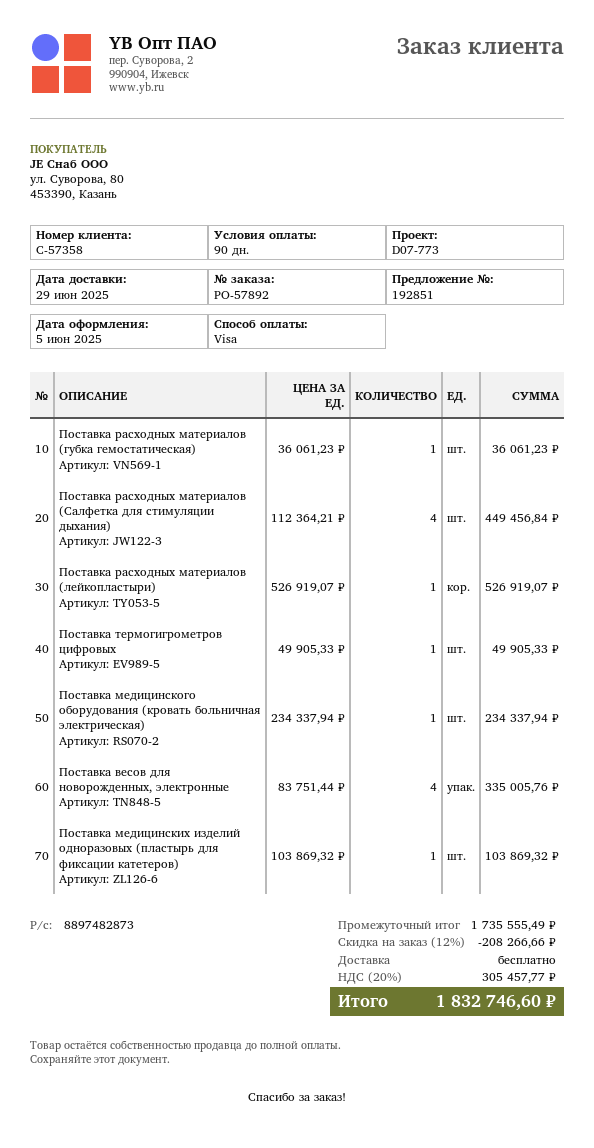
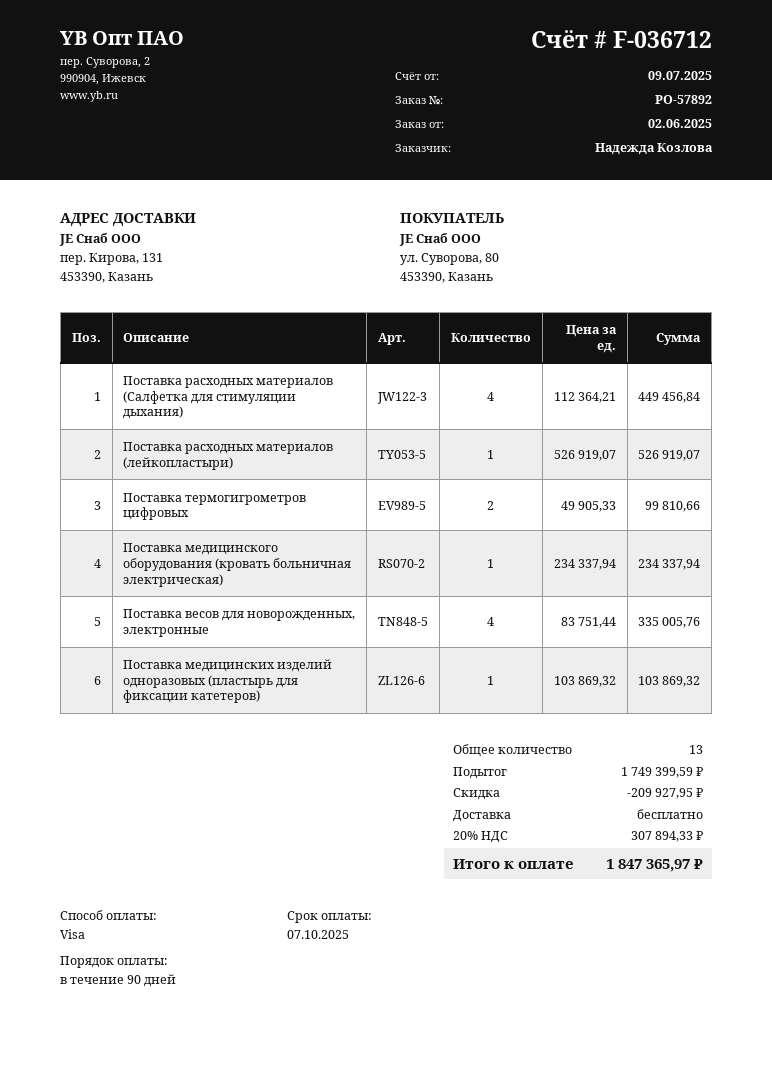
order date: 2025-06-05 -> 2025-06-02
Поставка расходных материалов (губка гемостатическая): 1 x 36061.23 = 36061.23 -> none
Поставка термогигрометров цифровых: 1 x 49905.33 = 49905.33 -> 2 x 49905.33 = 99810.66
subtotal: 1735555.49 -> 1749399.59
discount: 208266.66 -> 209927.95
tax: 20% = 305457.77 -> 20% = 307894.33
total: 1832746.60 -> 1847365.97

